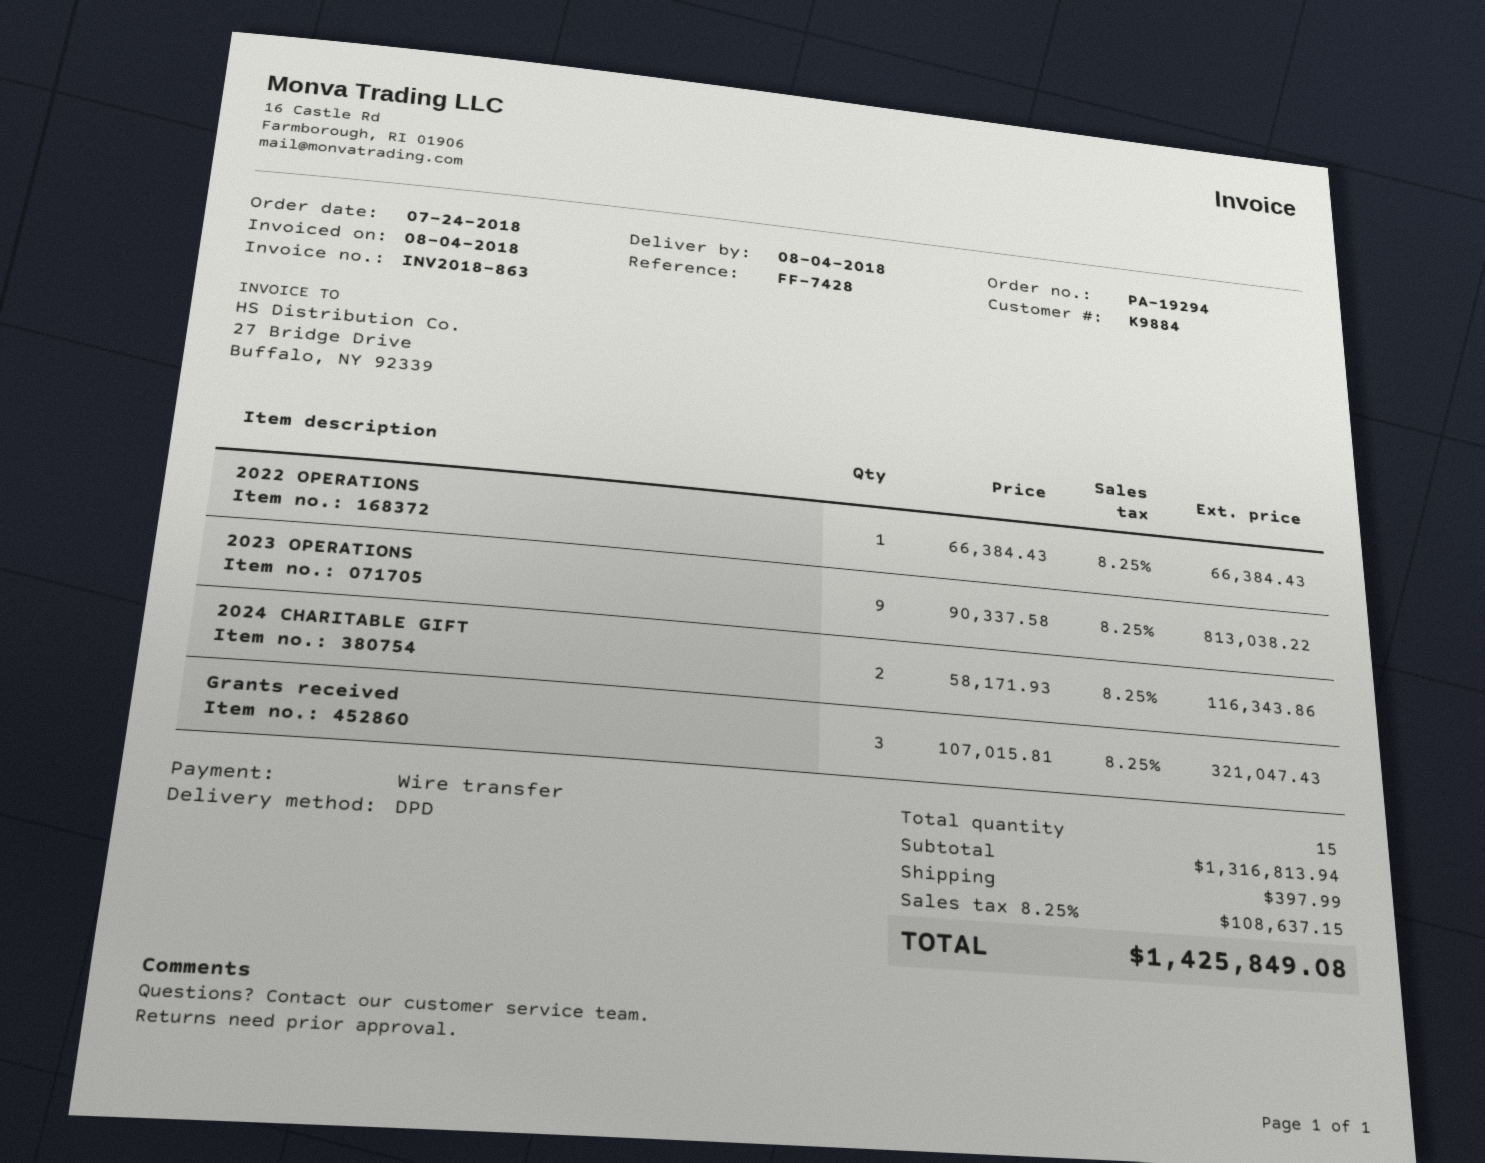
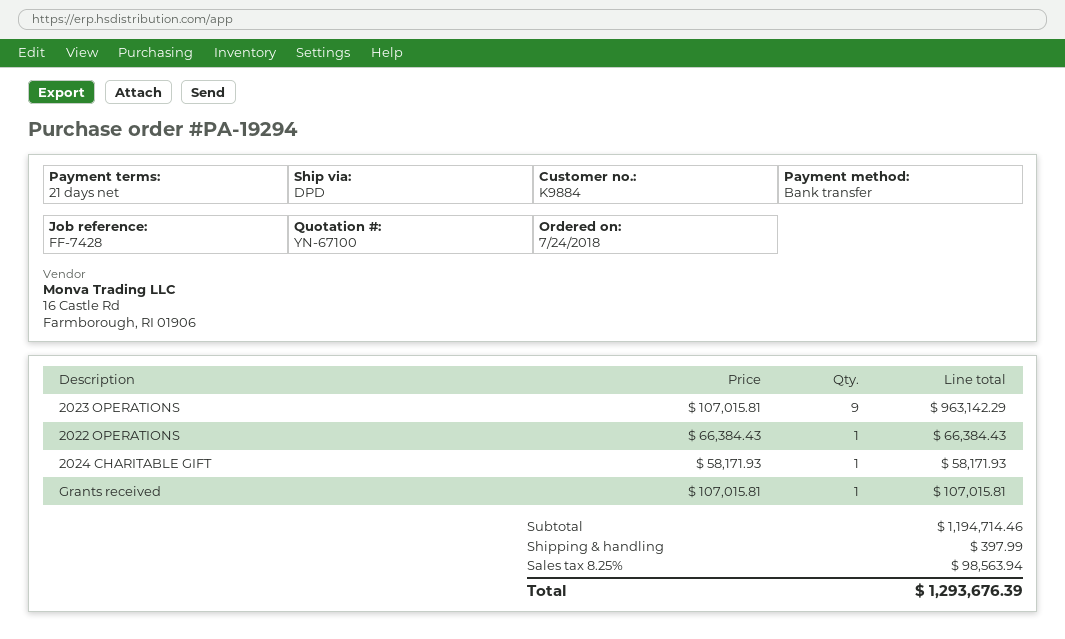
2023 OPERATIONS: 9 x 90337.58 = 813038.22 -> 9 x 107015.81 = 963142.29
2024 CHARITABLE GIFT: 2 x 58171.93 = 116343.86 -> 1 x 58171.93 = 58171.93
Grants received: 3 x 107015.81 = 321047.43 -> 1 x 107015.81 = 107015.81
subtotal: 1316813.94 -> 1194714.46
tax: 8.25% = 108637.15 -> 8.25% = 98563.94
total: 1425849.08 -> 1293676.39

